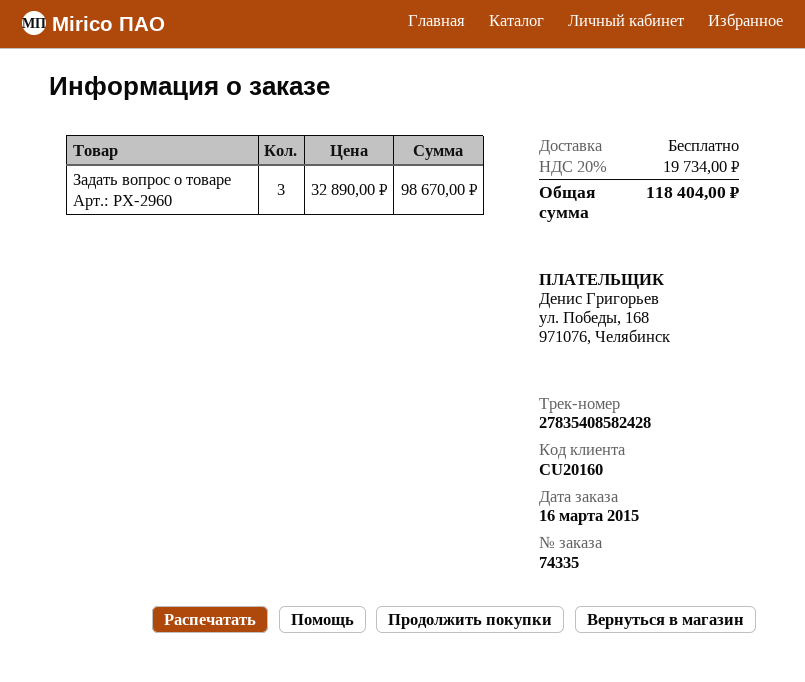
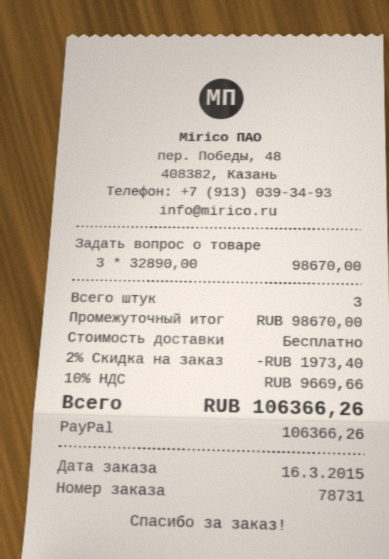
order number: 74335 -> 78731
discount: none -> 2% = 1973.40
tax: 20% = 19734.00 -> 10% = 9669.66
total: 118404.00 -> 106366.26

